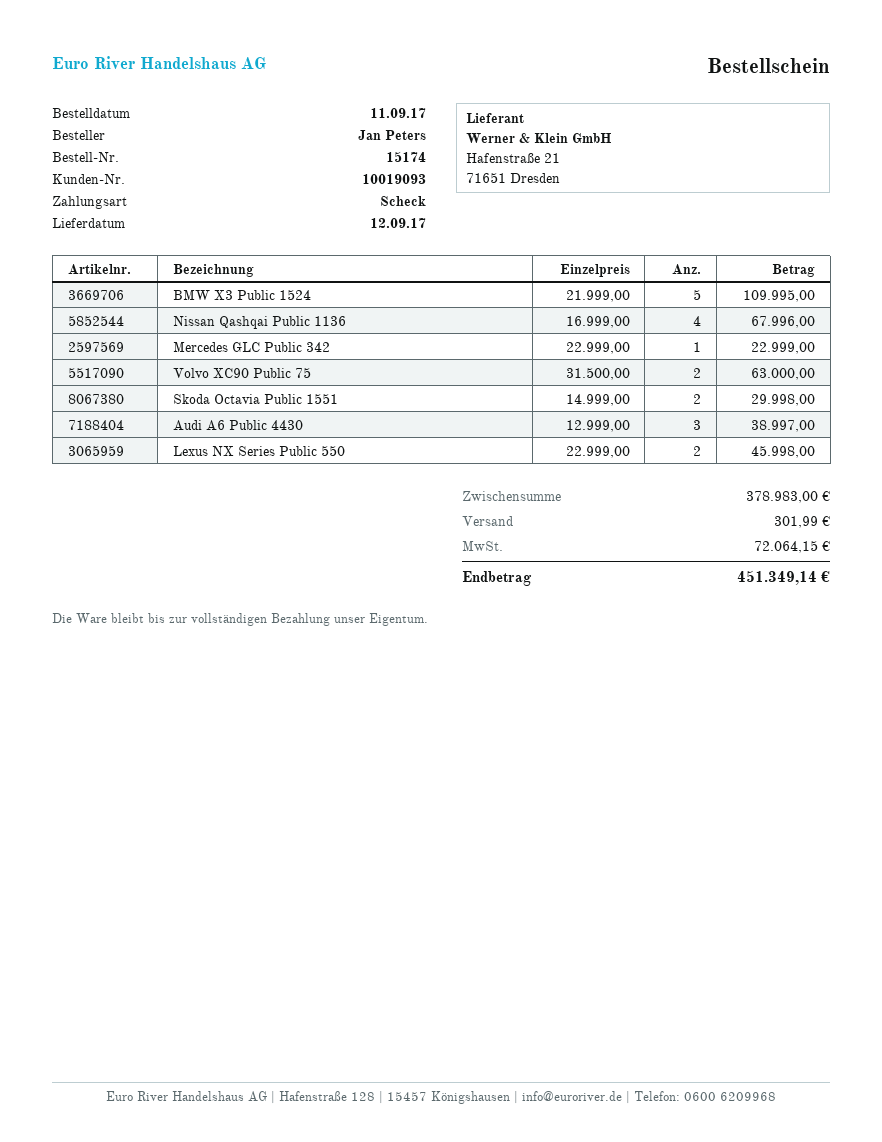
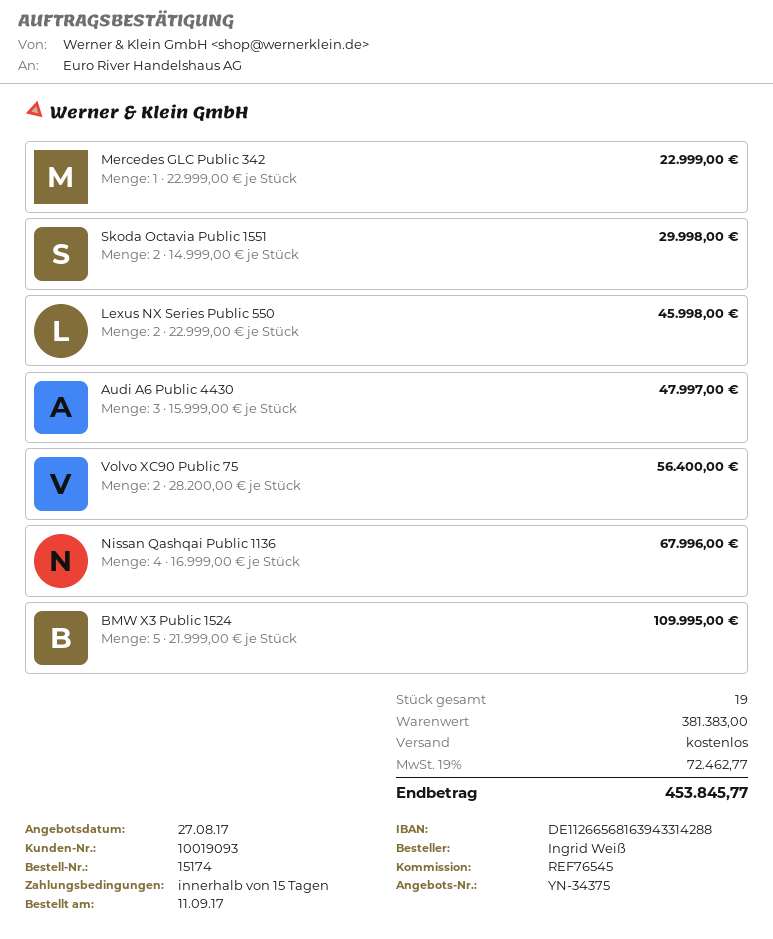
ordered by: Jan Peters -> Ingrid Weiß
Volvo XC90 Public 75: 2 x 31500.00 = 63000.00 -> 2 x 28200.00 = 56400.00
Audi A6 Public 4430: 3 x 12999.00 = 38997.00 -> 3 x 15999.00 = 47997.00
subtotal: 378983.00 -> 381383.00
shipping: 301.99 -> 0.00
tax: 72064.15 -> 72462.77
total: 451349.14 -> 453845.77

